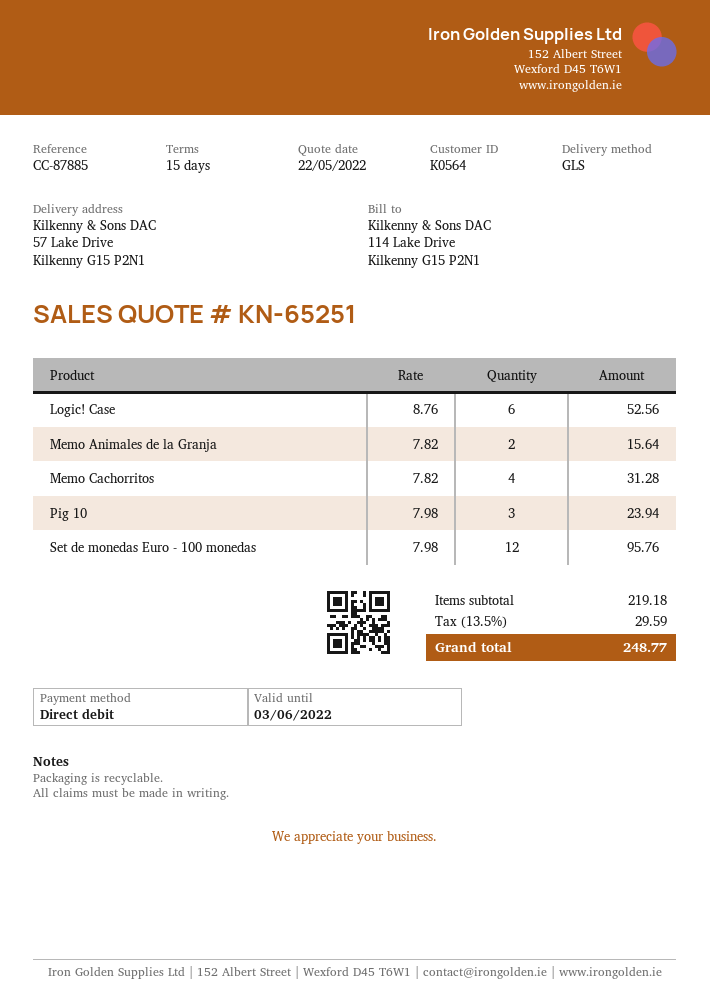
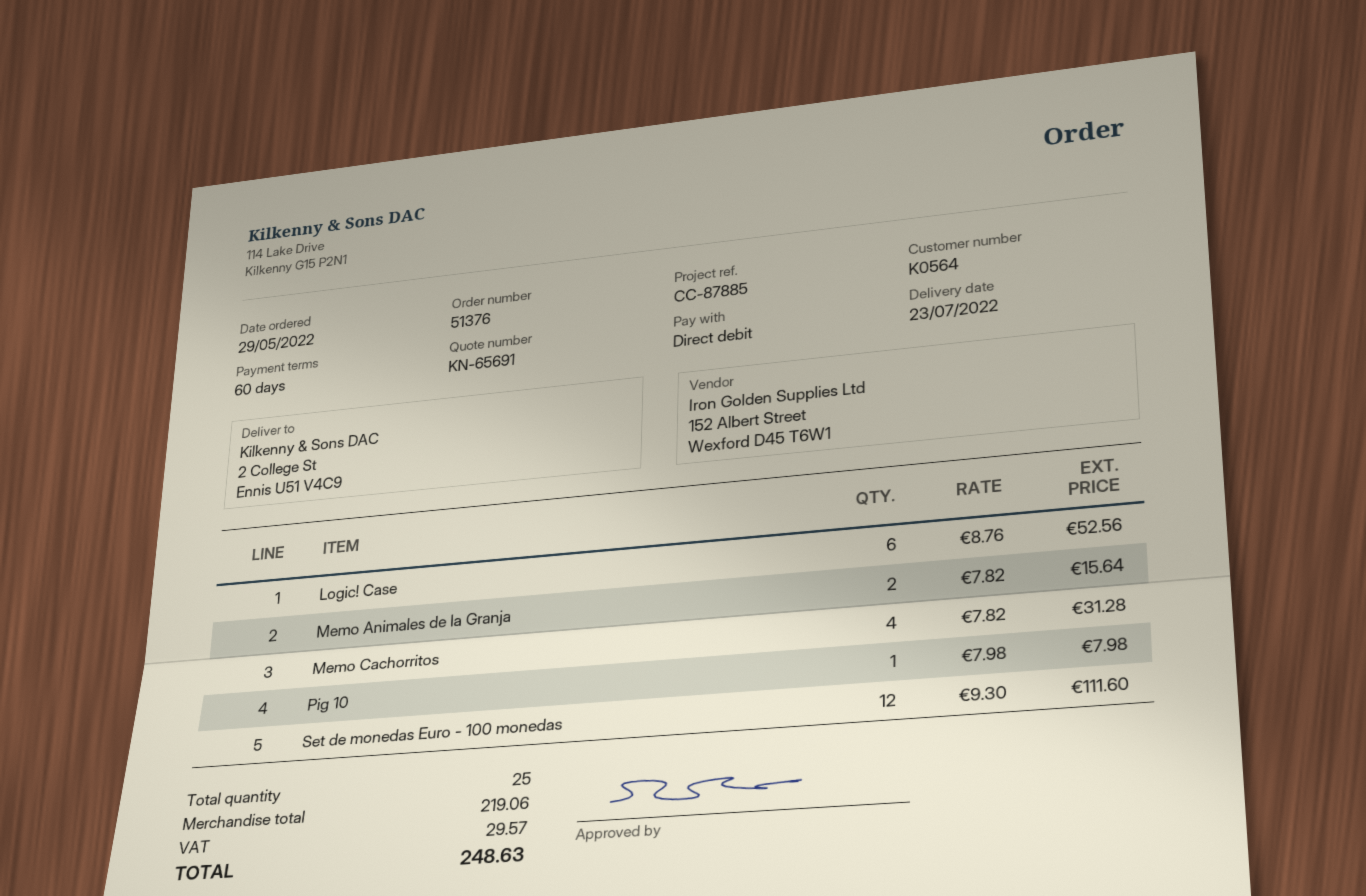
quote number: KN-65251 -> KN-65691
payment terms: 15 days -> 60 days
ship to: 57 Lake Drive, Kilkenny G15 P2N1 -> 2 College St, Ennis U51 V4C9
Pig 10: 3 x 7.98 = 23.94 -> 1 x 7.98 = 7.98
Set de monedas Euro - 100 monedas: 12 x 7.98 = 95.76 -> 12 x 9.30 = 111.60
subtotal: 219.18 -> 219.06
tax: 29.59 -> 29.57
total: 248.77 -> 248.63

